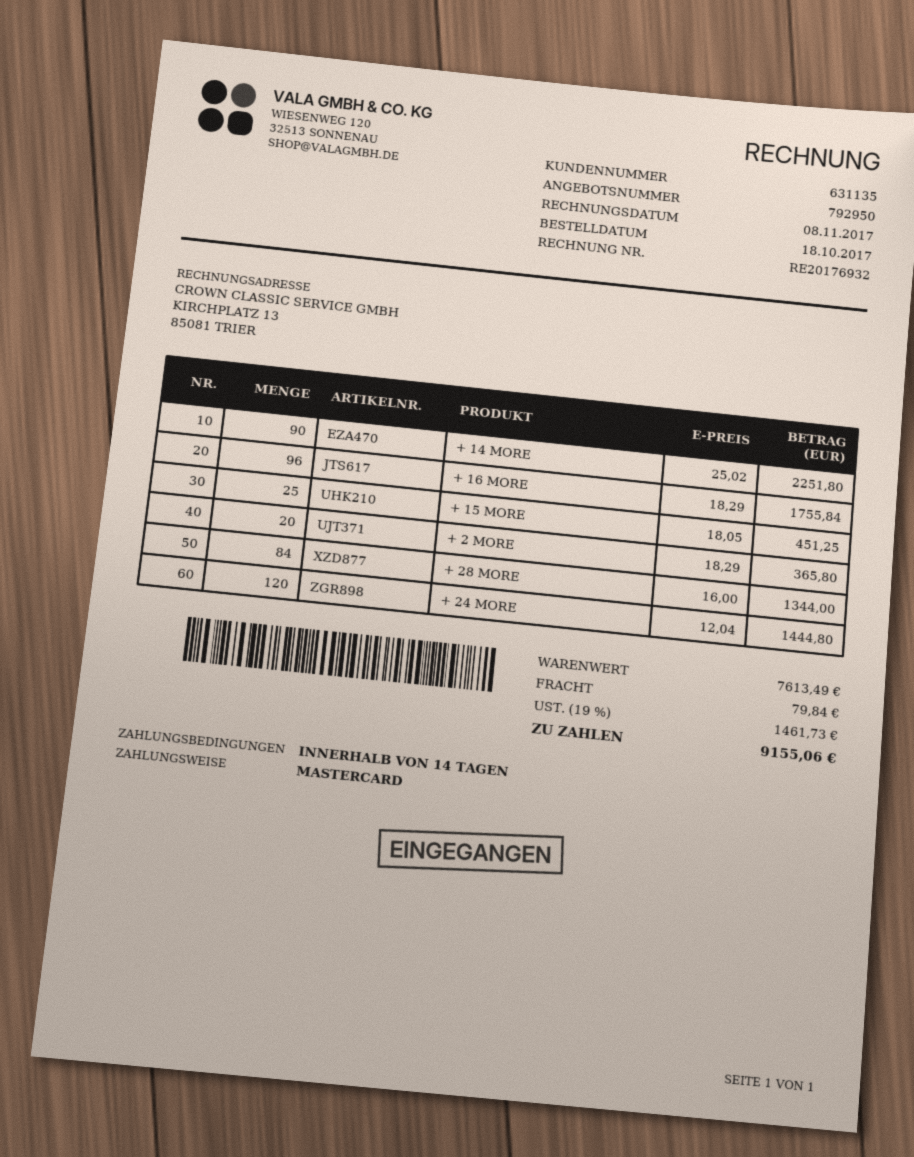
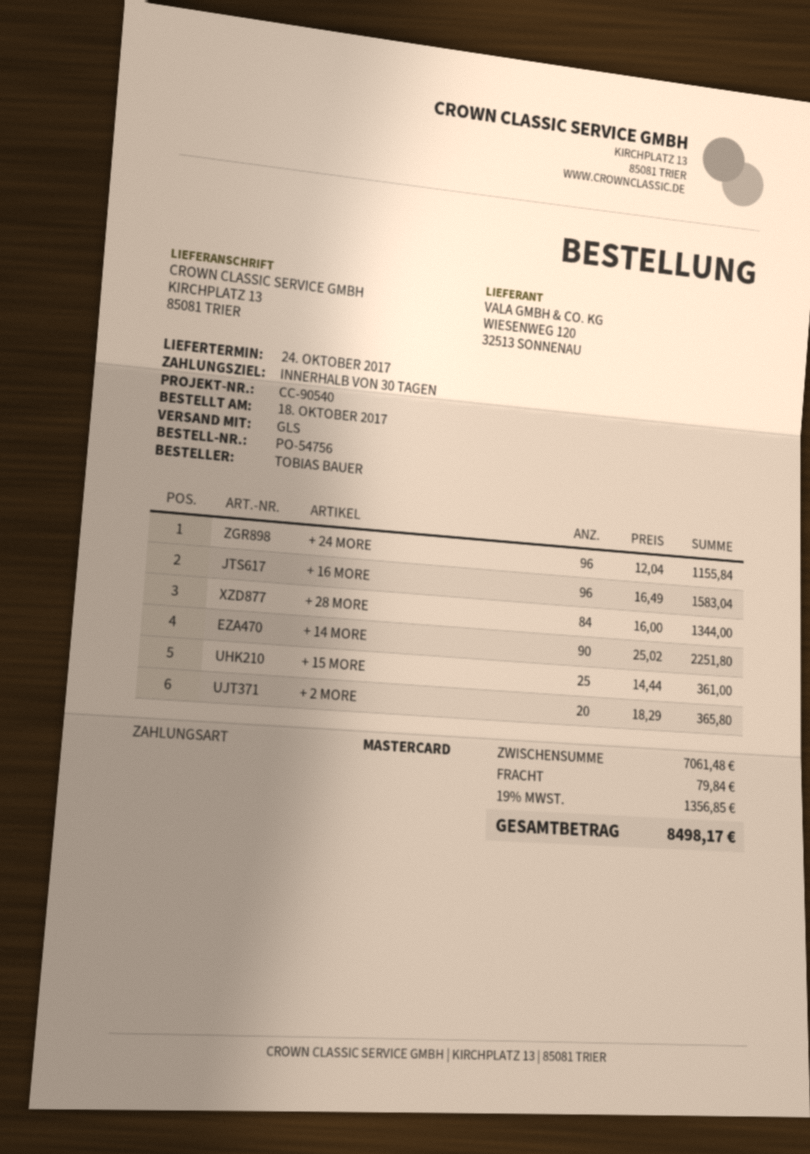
payment terms: 14 days -> 30 days
+ 16 MORE: 96 x 18.29 = 1755.84 -> 96 x 16.49 = 1583.04
+ 15 MORE: 25 x 18.05 = 451.25 -> 25 x 14.44 = 361.00
+ 24 MORE: 120 x 12.04 = 1444.80 -> 96 x 12.04 = 1155.84
subtotal: 7613.49 -> 7061.48
tax: 19% = 1461.73 -> 19% = 1356.85
total: 9155.06 -> 8498.17

